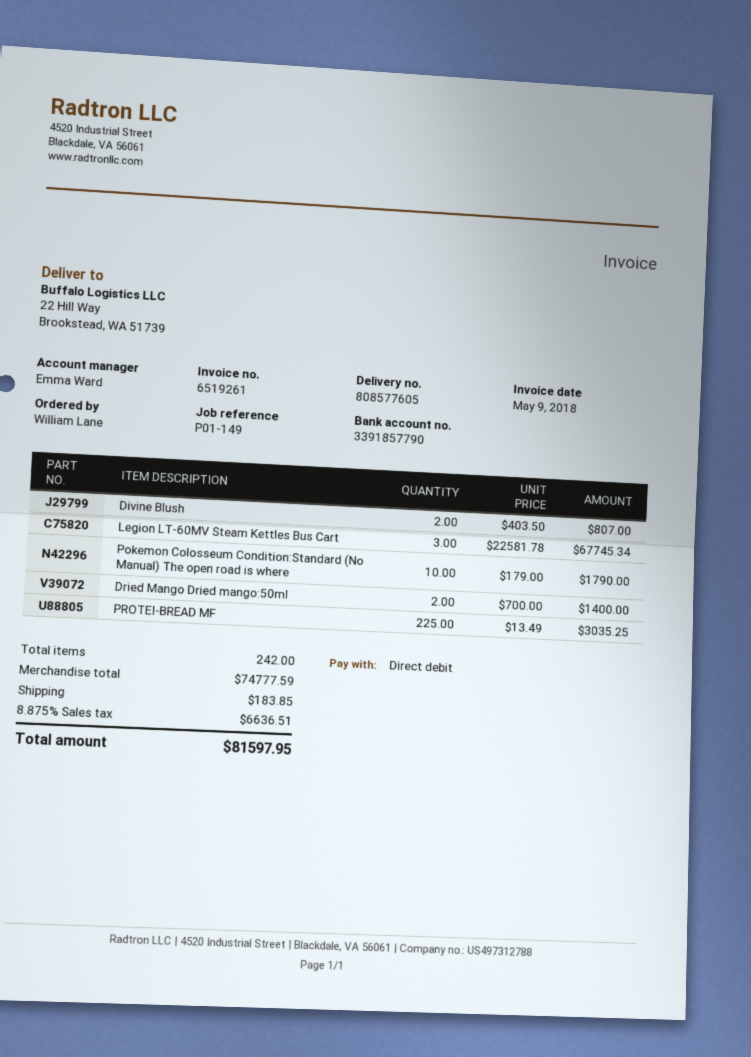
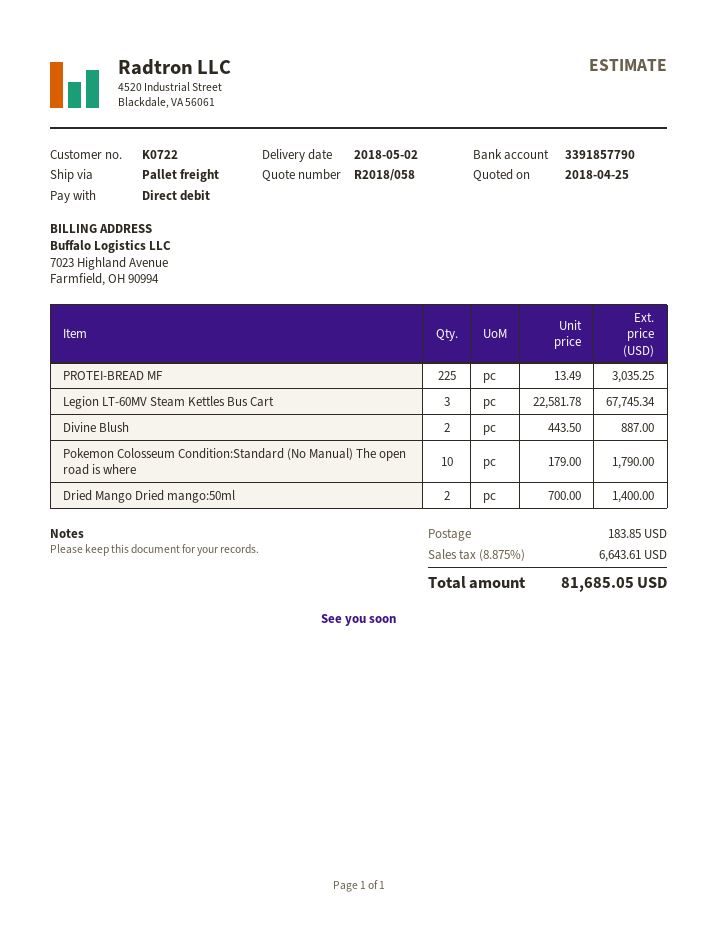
Divine Blush: 2 x 403.50 = 807.00 -> 2 x 443.50 = 887.00
tax: 8.875% = 6636.51 -> 8.875% = 6643.61
total: 81597.95 -> 81685.05

